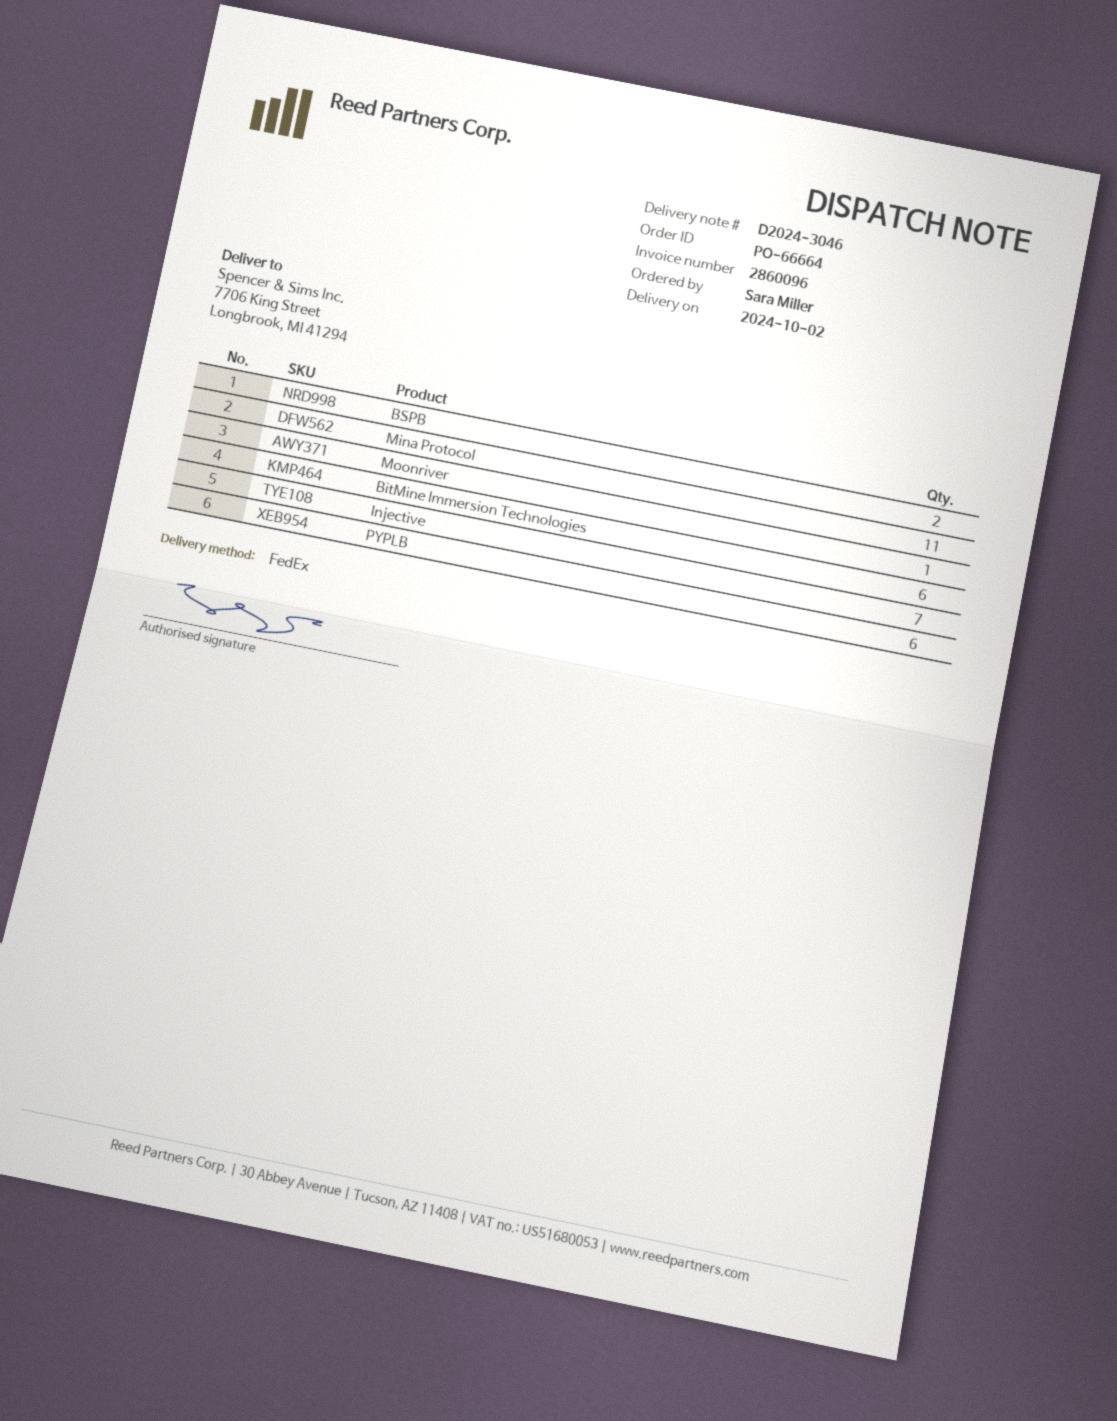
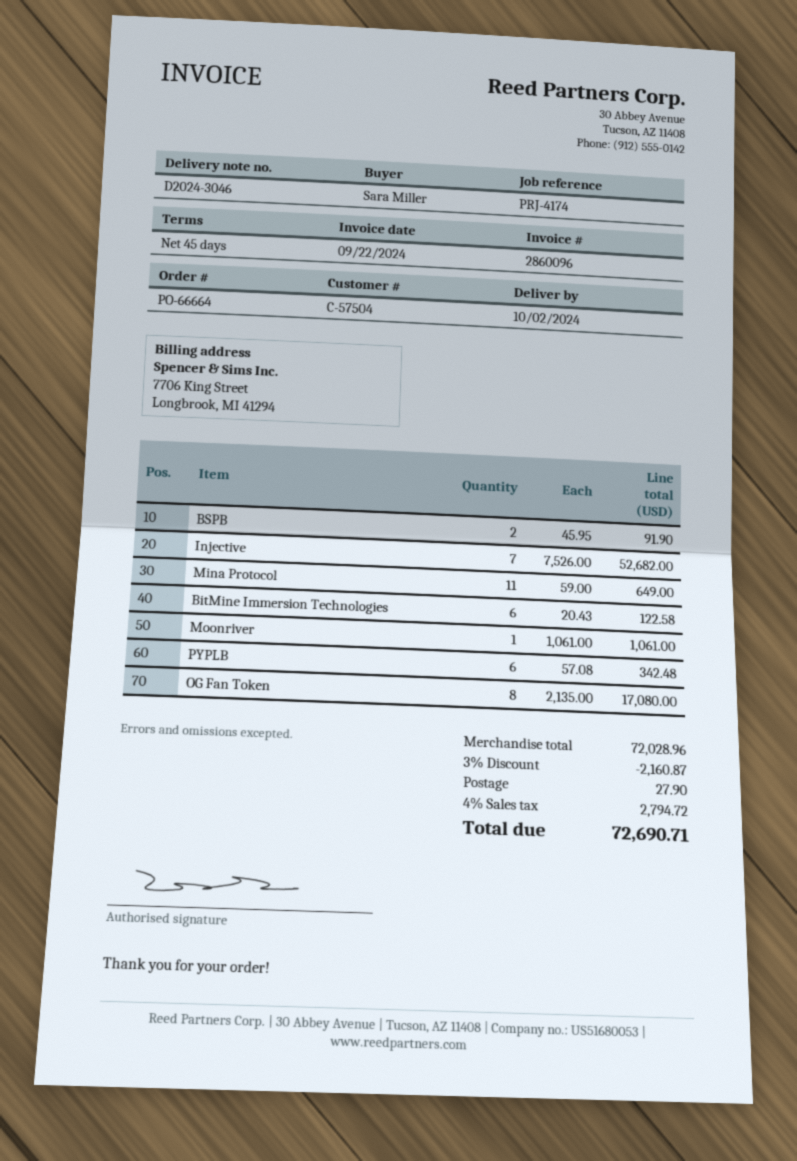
OG Fan Token: none -> 8

